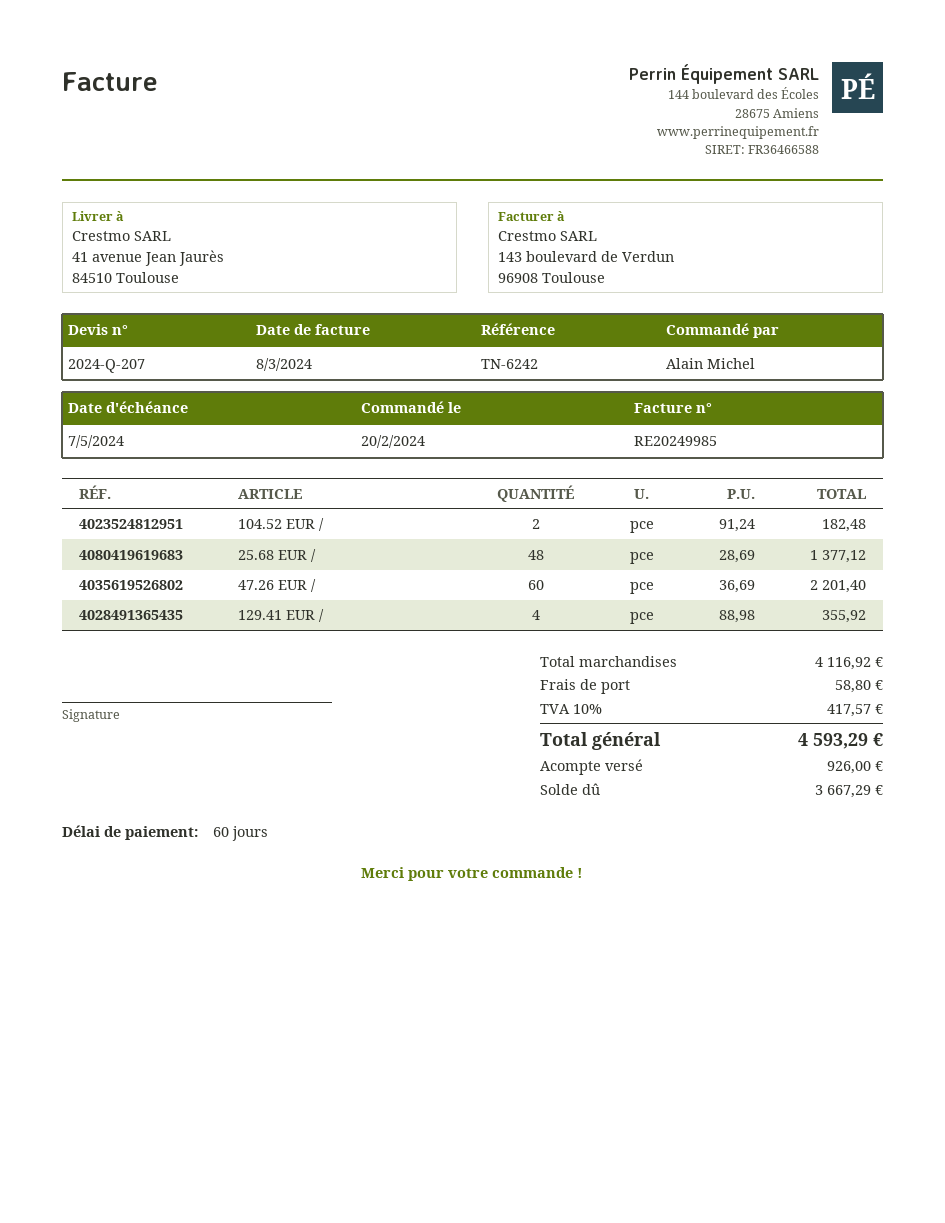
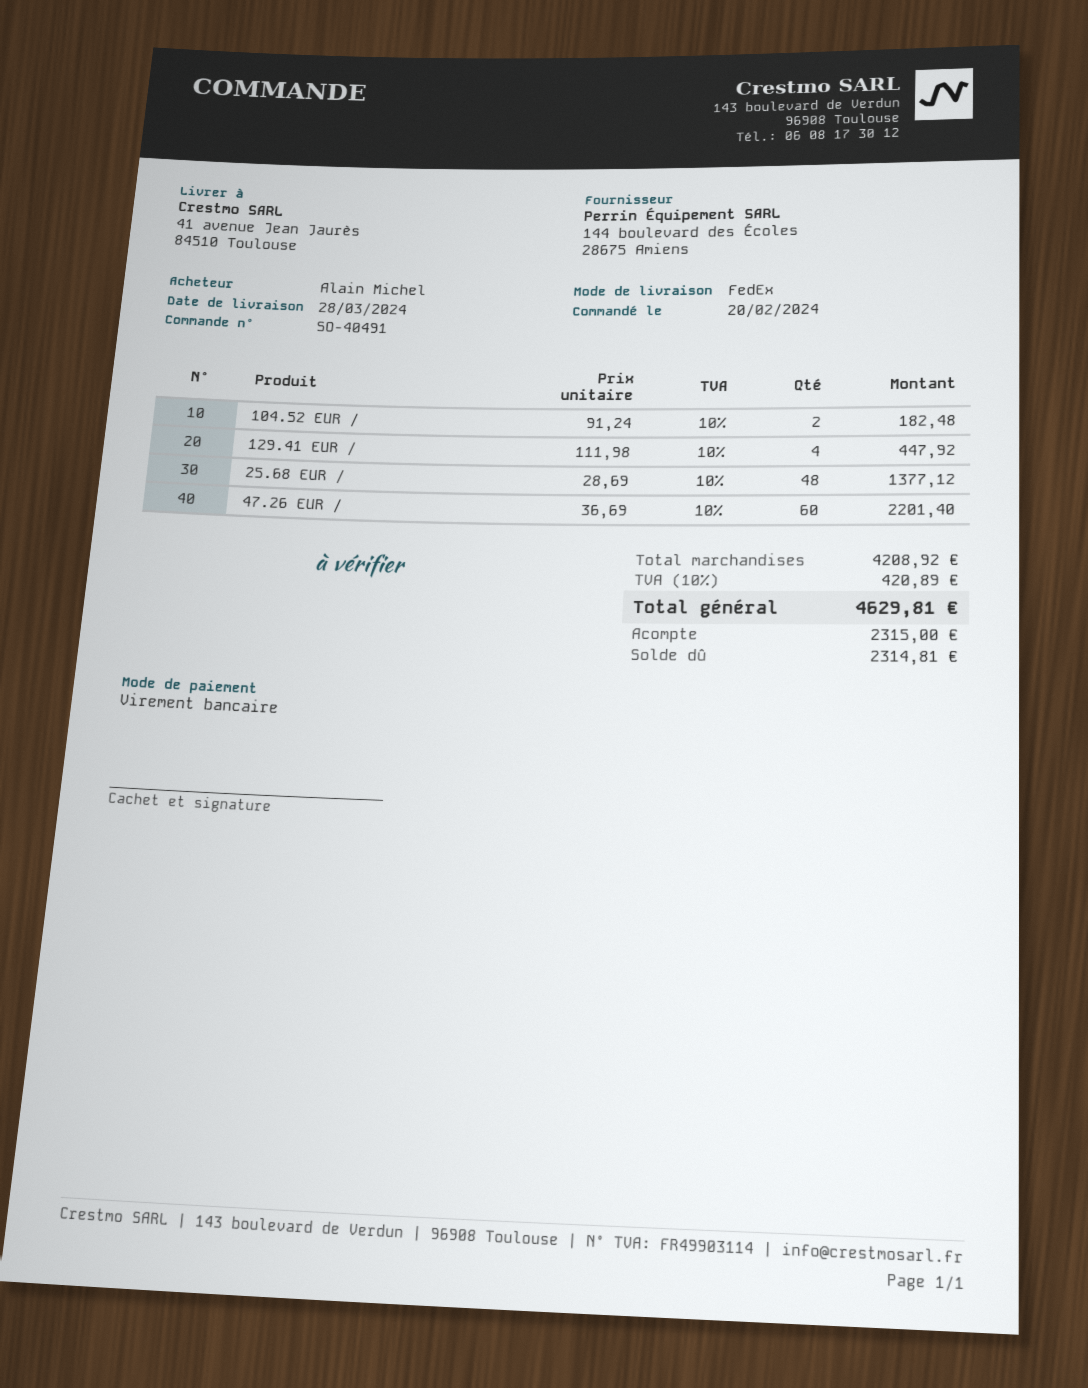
129.41 EUR /: 4 x 88.98 = 355.92 -> 4 x 111.98 = 447.92
subtotal: 4116.92 -> 4208.92
shipping: 58.80 -> none
tax: 10% = 417.57 -> 10% = 420.89
total: 4593.29 -> 4629.81
deposit: 926.00 -> 2315.00
balance: 3667.29 -> 2314.81

